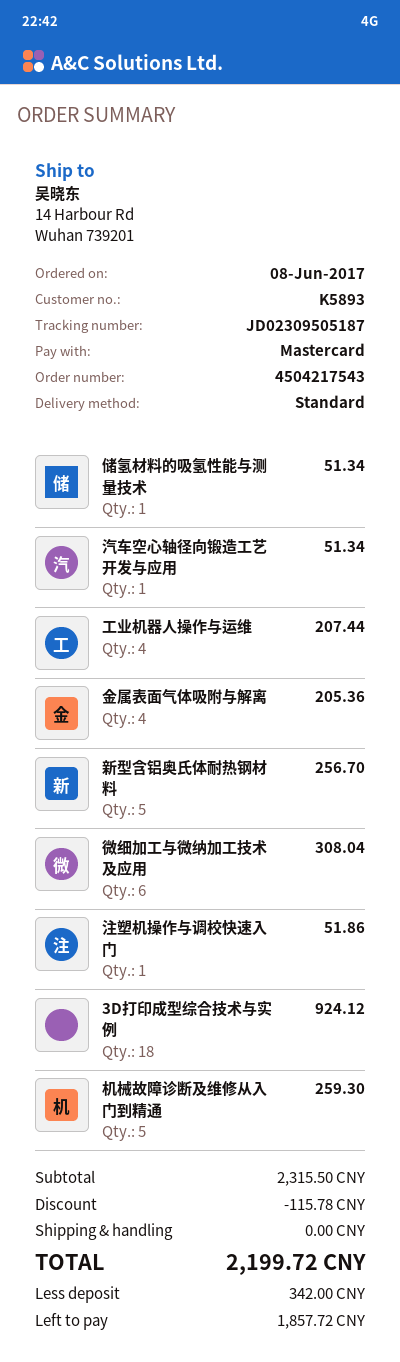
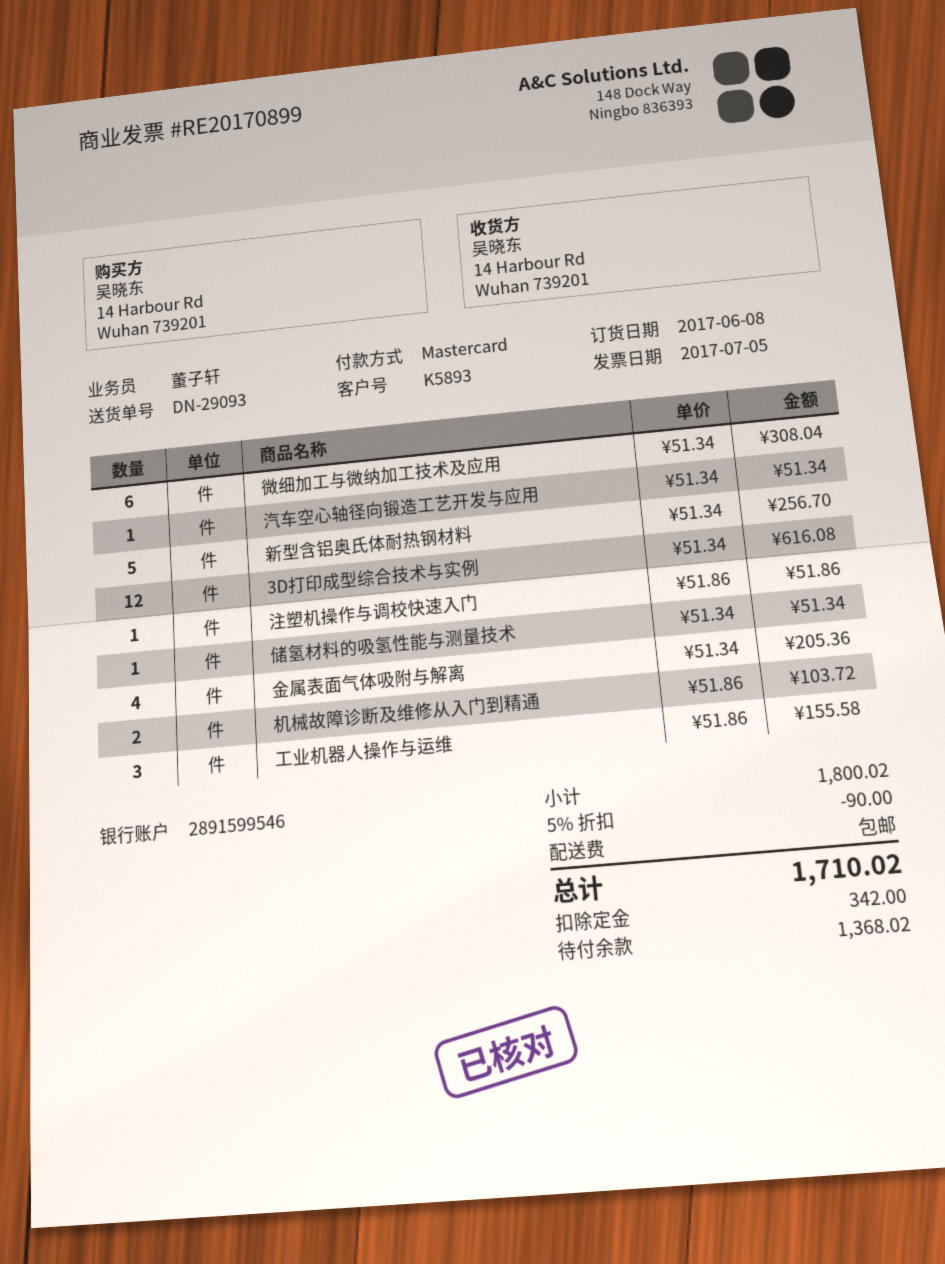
工业机器人操作与运维: 4 for 207.44 -> 3 for 155.58
3D打印成型综合技术与实例: 18 for 924.12 -> 12 for 616.08
机械故障诊断及维修从入门到精通: 5 for 259.30 -> 2 for 103.72
subtotal: 2315.50 -> 1800.02
discount: 115.78 -> 90.00
total: 2199.72 -> 1710.02
balance: 1857.72 -> 1368.02

